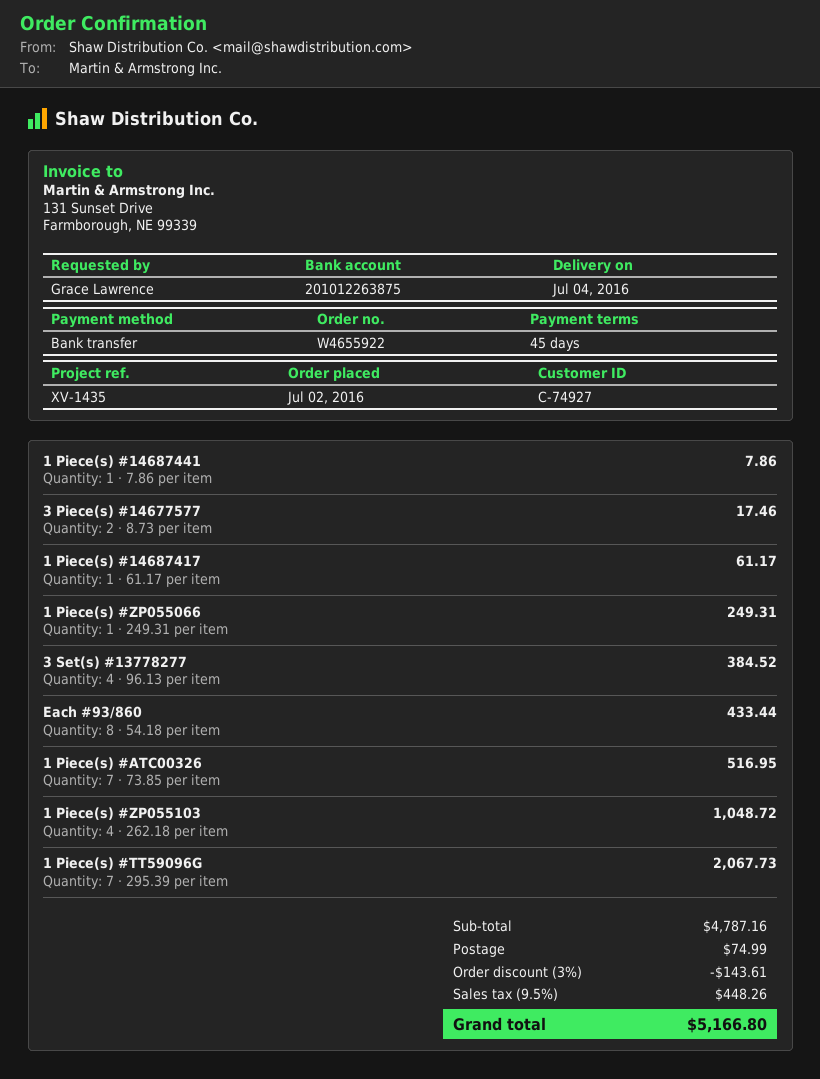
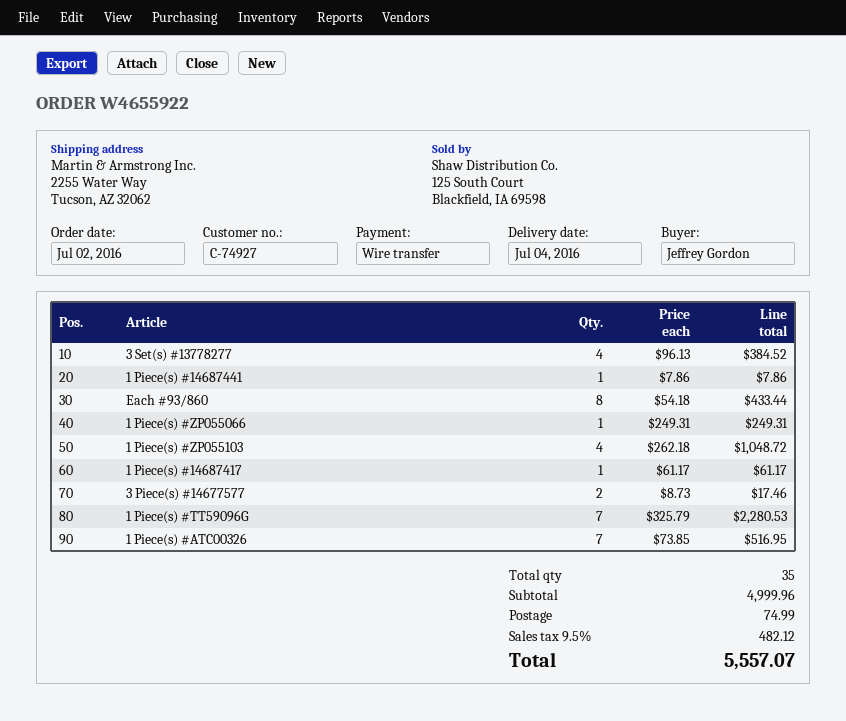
ordered by: Grace Lawrence -> Jeffrey Gordon
1 Piece(s) #TT59096G: 7 x 295.39 = 2067.73 -> 7 x 325.79 = 2280.53
subtotal: 4787.16 -> 4999.96
discount: 3% = 143.61 -> none
tax: 9.5% = 448.26 -> 9.5% = 482.12
total: 5166.80 -> 5557.07

